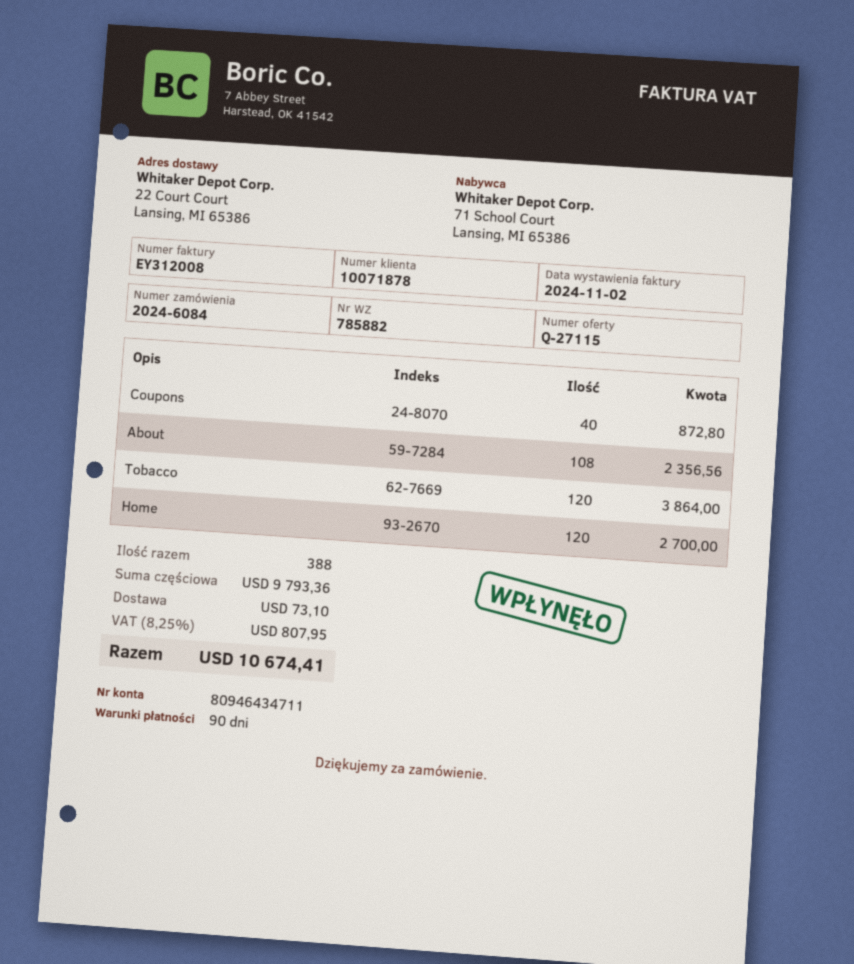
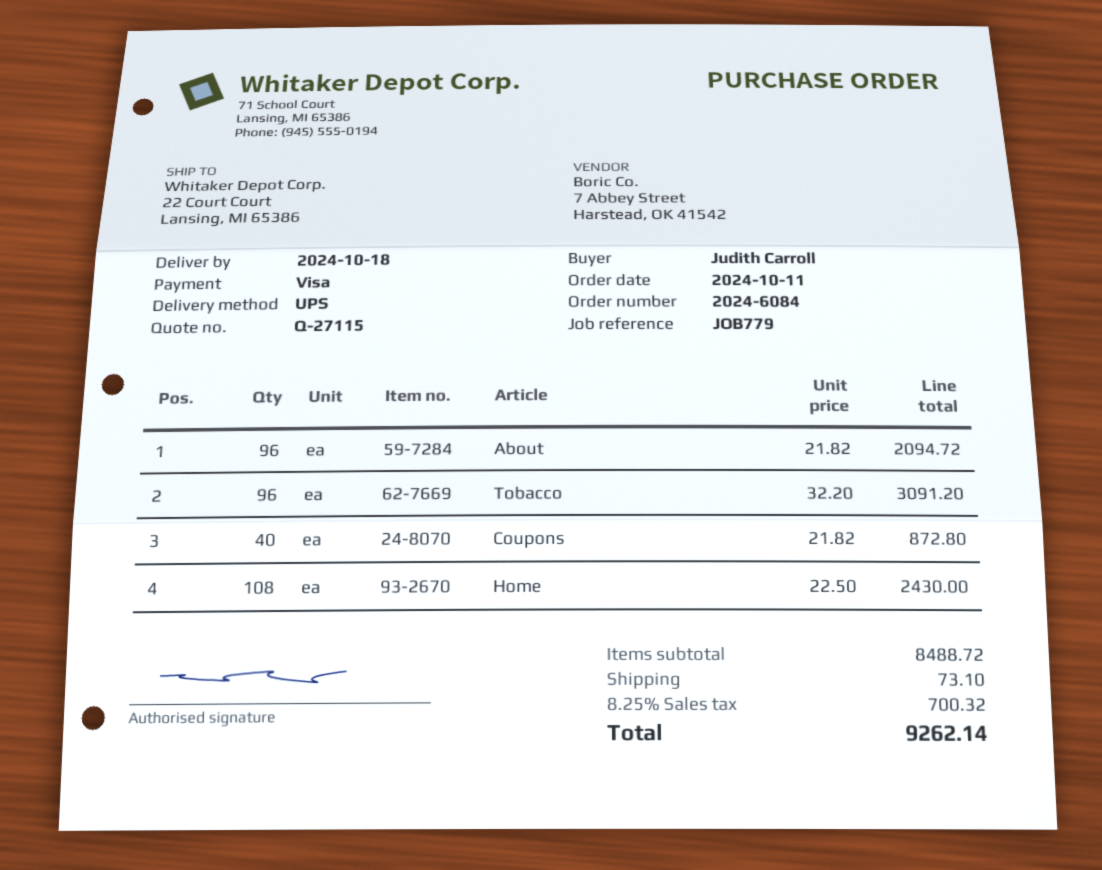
About: 108 for 2356.56 -> 96 for 2094.72
Tobacco: 120 for 3864.00 -> 96 for 3091.20
Home: 120 for 2700.00 -> 108 for 2430.00
subtotal: 9793.36 -> 8488.72
tax: 8.25% = 807.95 -> 8.25% = 700.32
total: 10674.41 -> 9262.14

